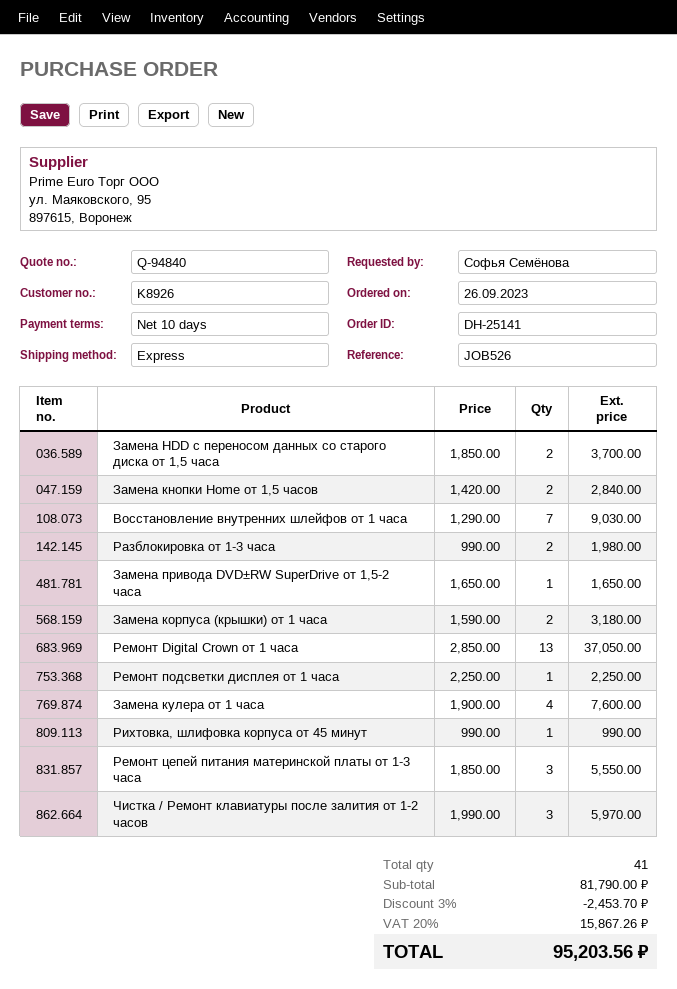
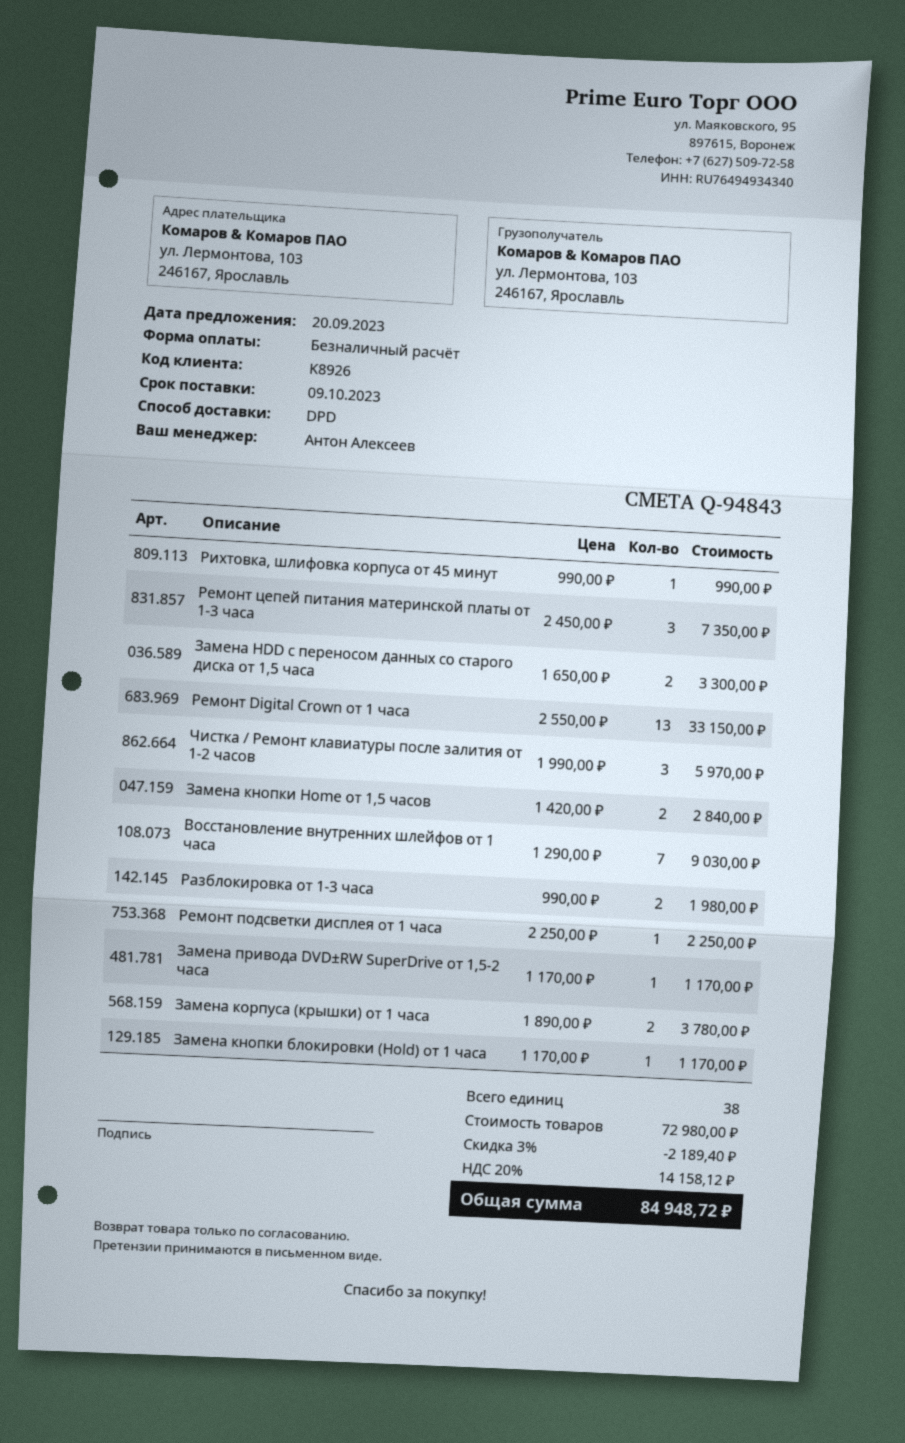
quote number: Q-94840 -> Q-94843
shipping method: express -> DPD
Замена HDD с переносом данных со старого диска от 1,5 часа: 2 x 1850.00 = 3700.00 -> 2 x 1650.00 = 3300.00
Замена привода DVD±RW SuperDrive от 1,5-2 часа: 1 x 1650.00 = 1650.00 -> 1 x 1170.00 = 1170.00
Замена корпуса (крышки) от 1 часа: 2 x 1590.00 = 3180.00 -> 2 x 1890.00 = 3780.00
Peмoнт Digital Crown от 1 часа: 13 x 2850.00 = 37050.00 -> 13 x 2550.00 = 33150.00
Замена кулера от 1 часа: 4 x 1900.00 = 7600.00 -> none
Ремонт цепей питания материнской платы от 1-3 часа: 3 x 1850.00 = 5550.00 -> 3 x 2450.00 = 7350.00
Замена кнопки блокировки (Hold) от 1 часа: none -> 1 x 1170.00 = 1170.00
total quantity: 41 -> 38
subtotal: 81790.00 -> 72980.00
discount: 3% = 2453.70 -> 3% = 2189.40
tax: 20% = 15867.26 -> 20% = 14158.12
total: 95203.56 -> 84948.72

